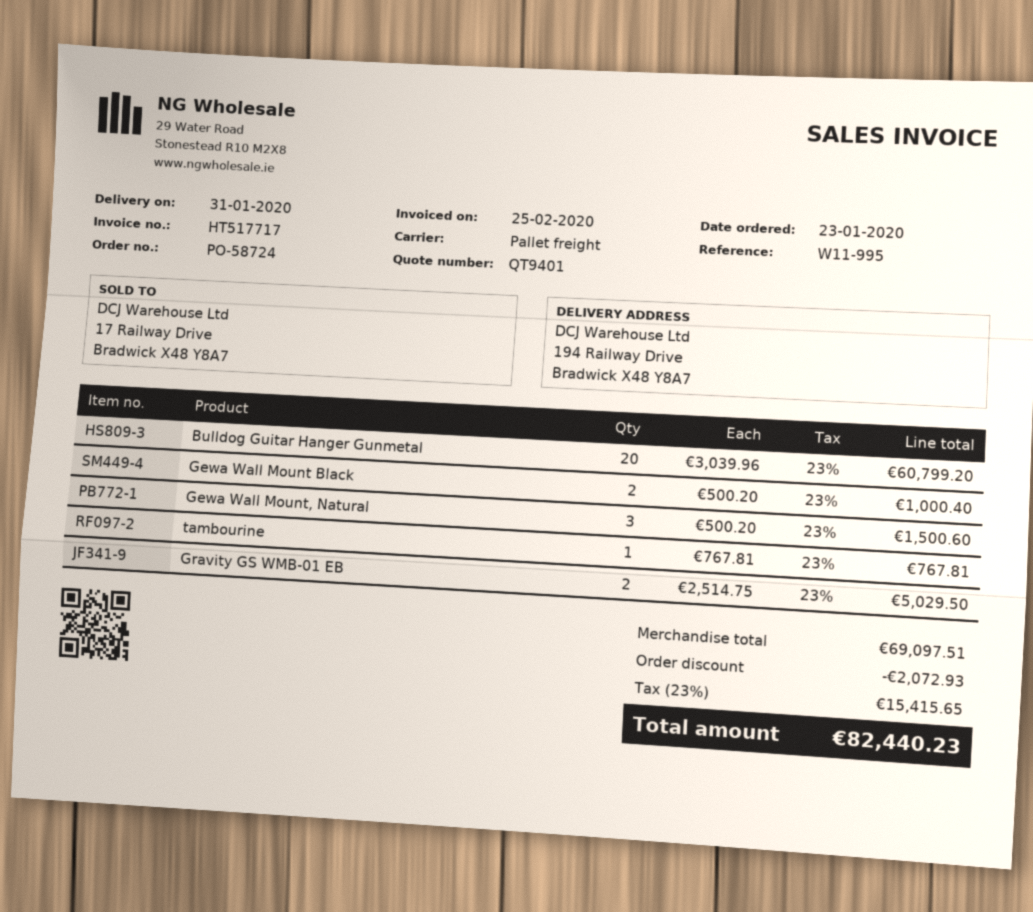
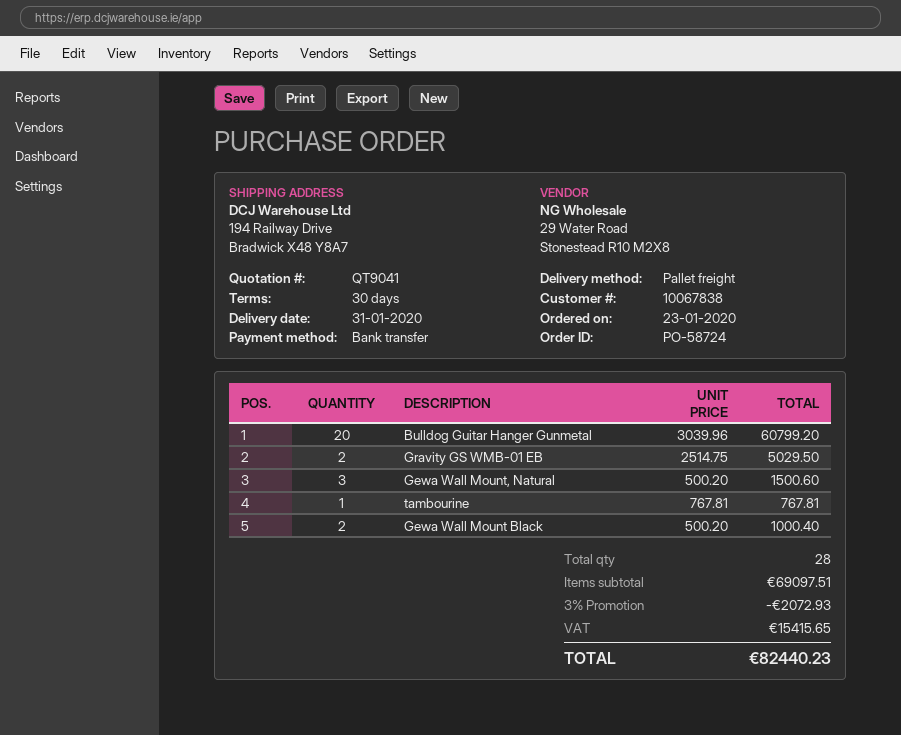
quote number: QT9401 -> QT9041

